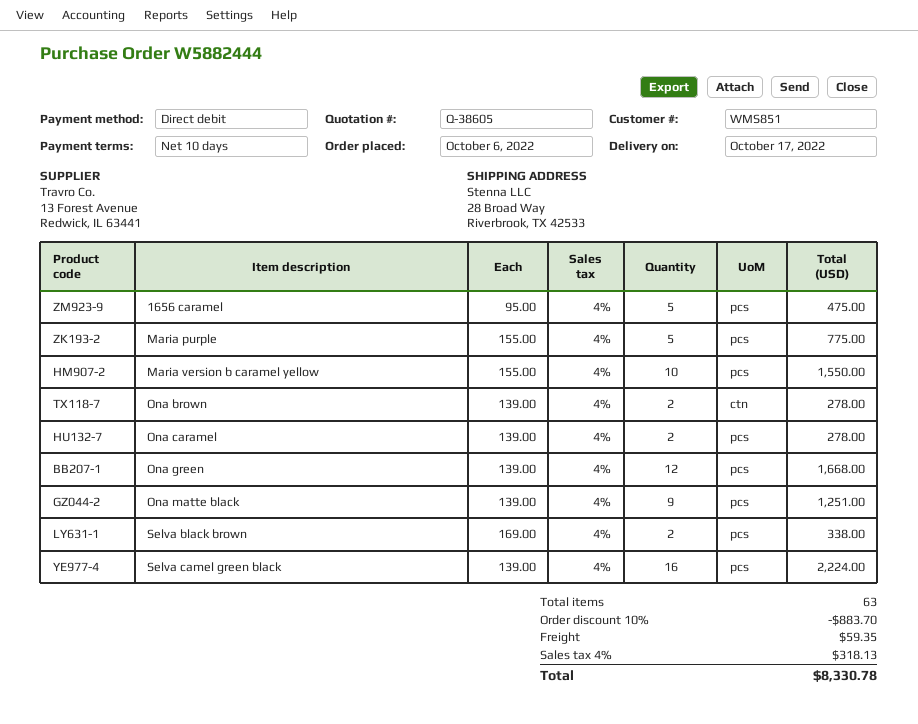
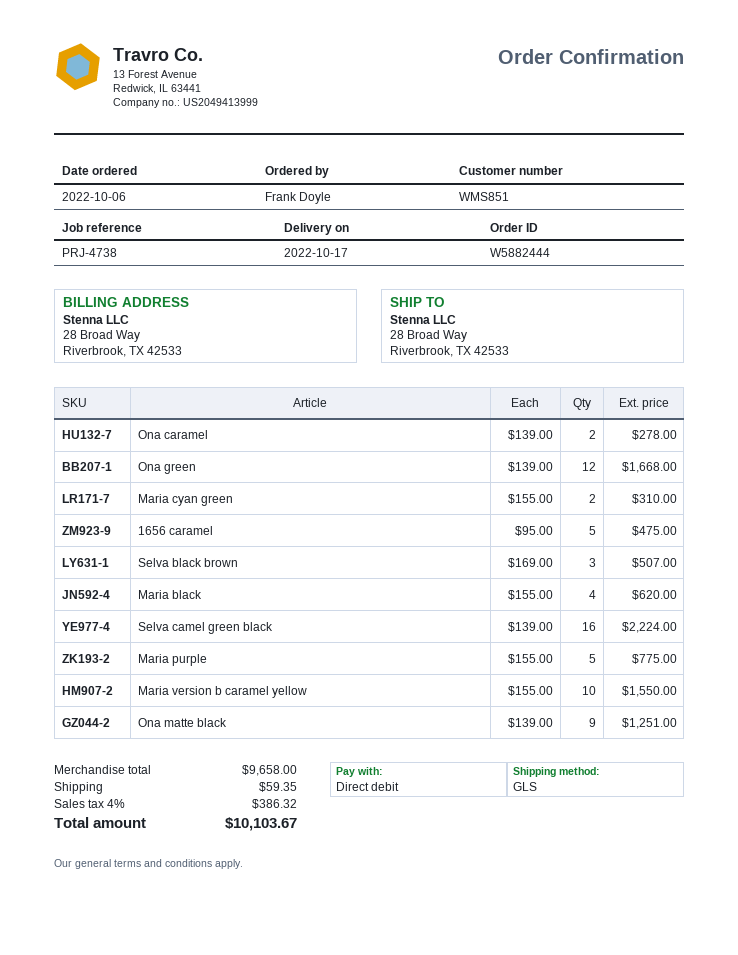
Ona brown: 2 x 139.00 = 278.00 -> none
Selva black brown: 2 x 169.00 = 338.00 -> 3 x 169.00 = 507.00
Maria cyan green: none -> 2 x 155.00 = 310.00
Maria black: none -> 4 x 155.00 = 620.00
discount: 10% = 883.70 -> none
tax: 4% = 318.13 -> 4% = 386.32
total: 8330.78 -> 10103.67

